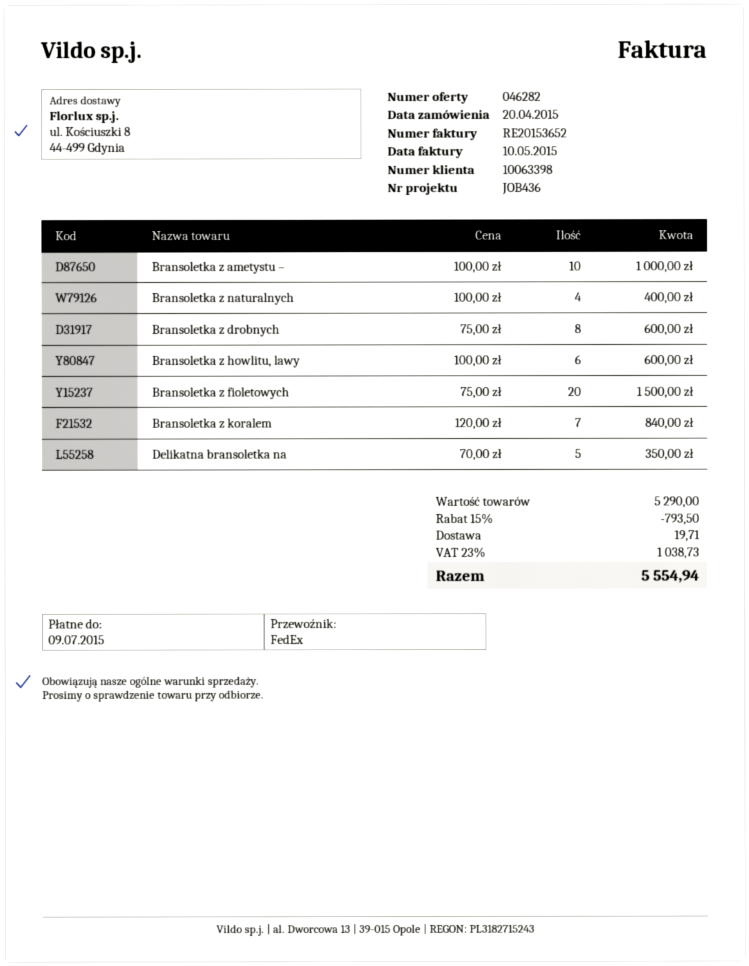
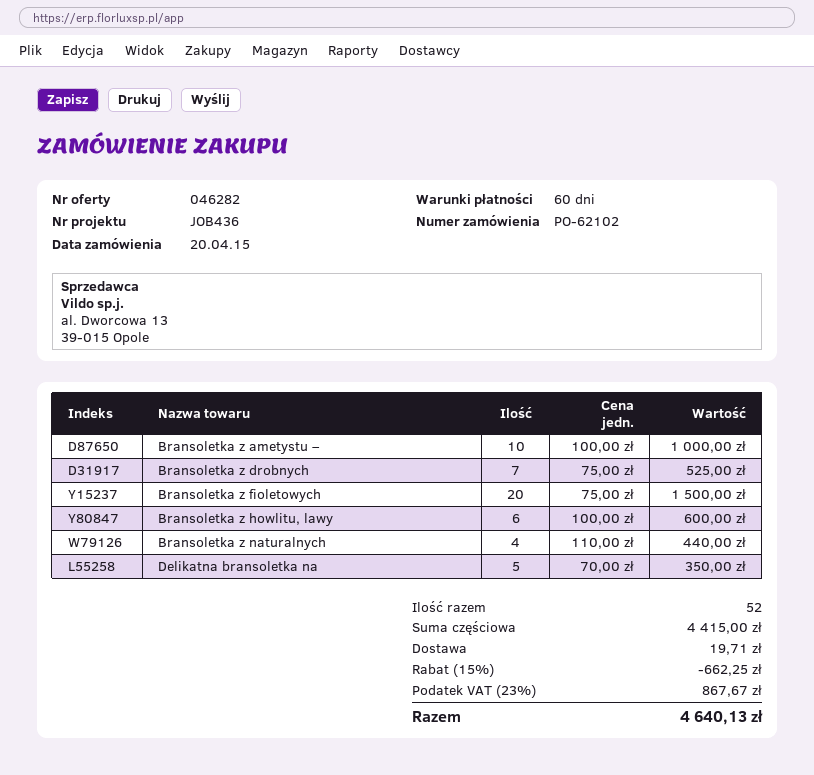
Bransoletka z naturalnych: 4 x 100.00 = 400.00 -> 4 x 110.00 = 440.00
Bransoletka z drobnych: 8 x 75.00 = 600.00 -> 7 x 75.00 = 525.00
Bransoletka z koralem: 7 x 120.00 = 840.00 -> none
subtotal: 5290.00 -> 4415.00
discount: 15% = 793.50 -> 15% = 662.25
tax: 23% = 1038.73 -> 23% = 867.67
total: 5554.94 -> 4640.13

